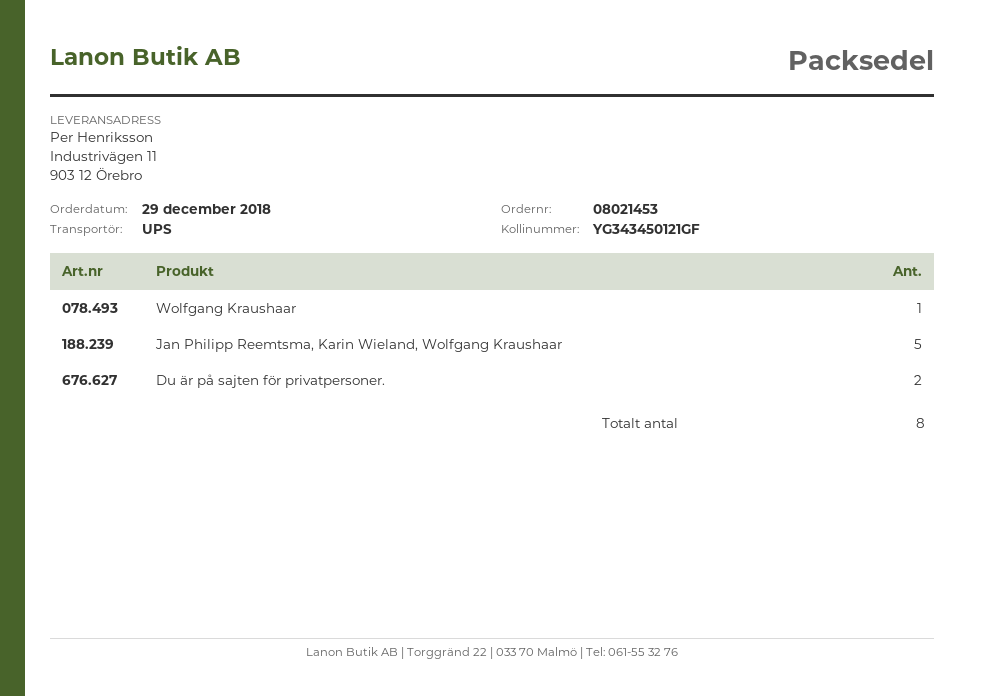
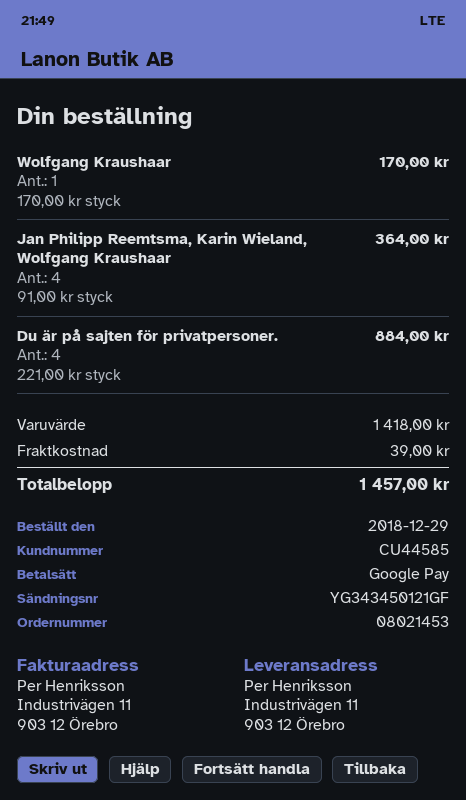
Jan Philipp Reemtsma, Karin Wieland, Wolfgang Kraushaar: 5 -> 4
Du är på sajten för privatpersoner.: 2 -> 4

